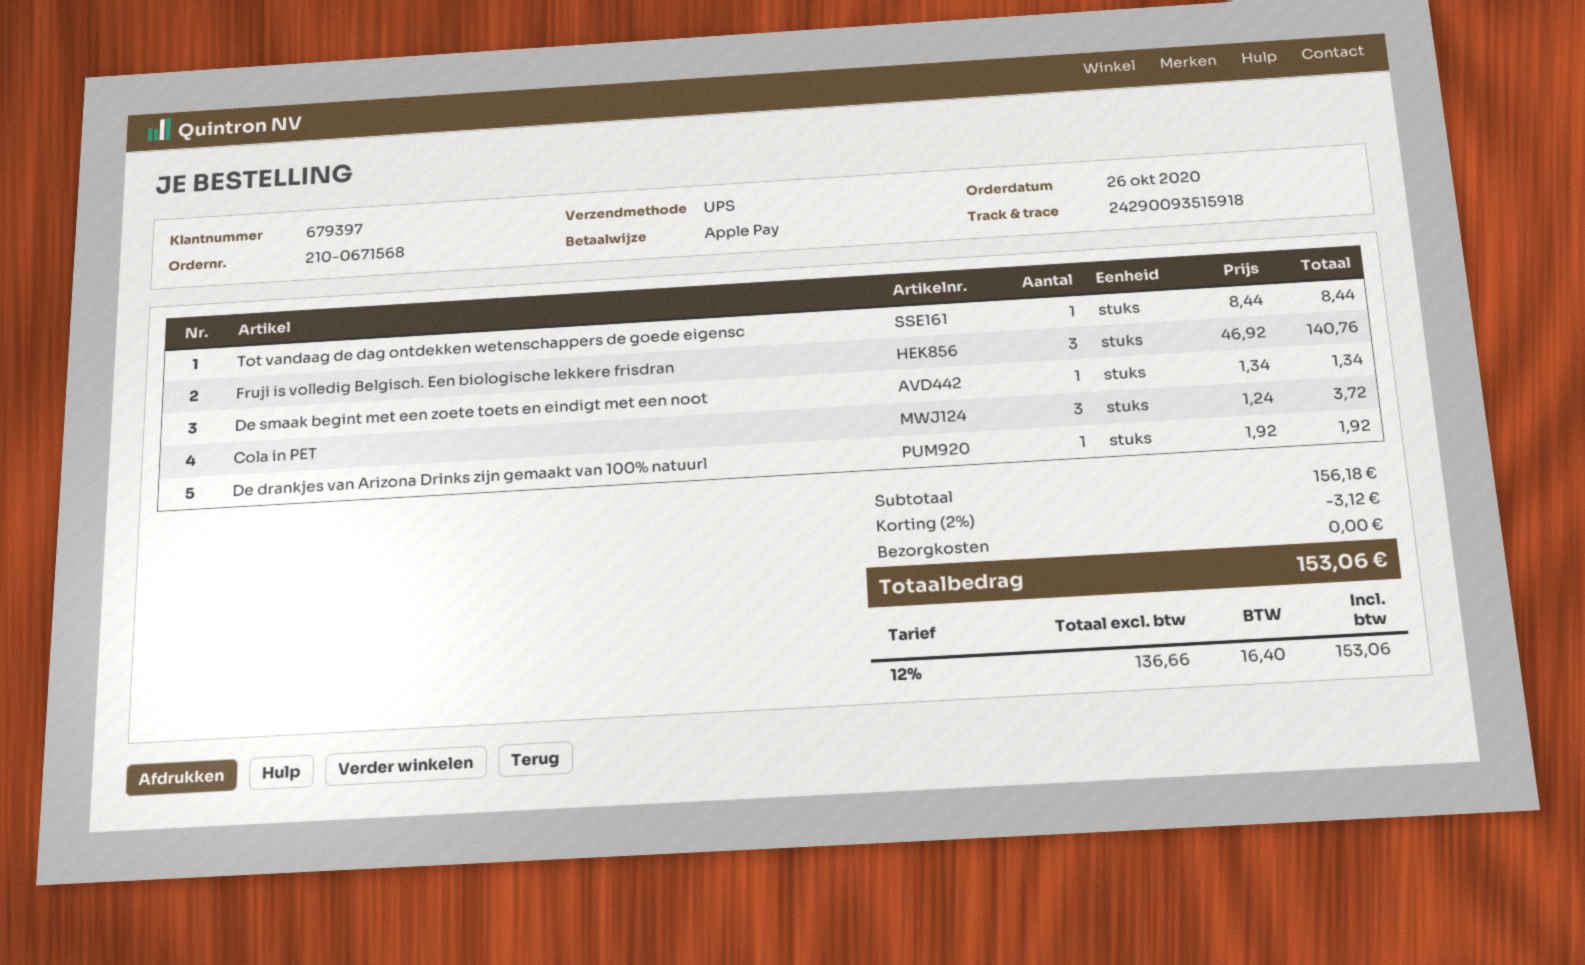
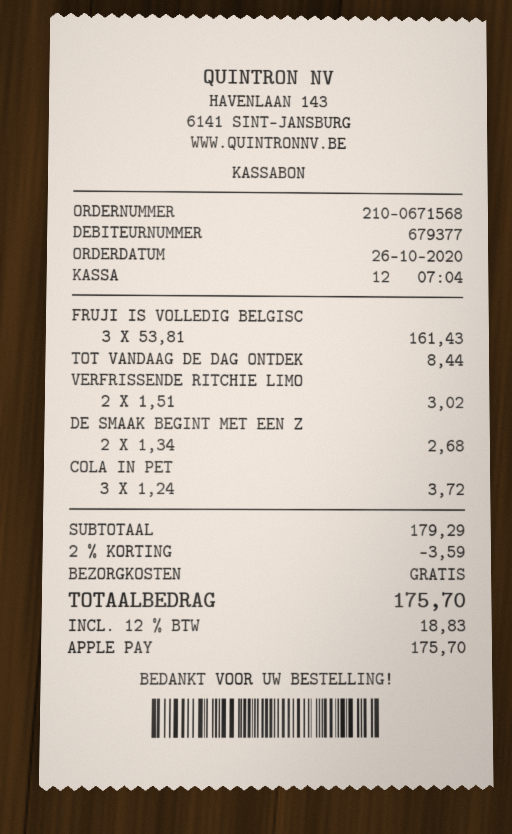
customer number: 679397 -> 679377
Fruji is volledig Belgisch. Een biologische lekkere frisdran: 3 x 46.92 = 140.76 -> 3 x 53.81 = 161.43
De smaak begint met een zoete toets en eindigt met een noot: 1 x 1.34 = 1.34 -> 2 x 1.34 = 2.68
De drankjes van Arizona Drinks zijn gemaakt van 100% natuurl: 1 x 1.92 = 1.92 -> none
VERFRISSENDE RITCHIE LIMO: none -> 2 x 1.51 = 3.02
subtotal: 156.18 -> 179.29
discount: 2% = 3.12 -> 2% = 3.59
tax: 12% = 16.40 -> 12% = 18.83
total: 153.06 -> 175.70

